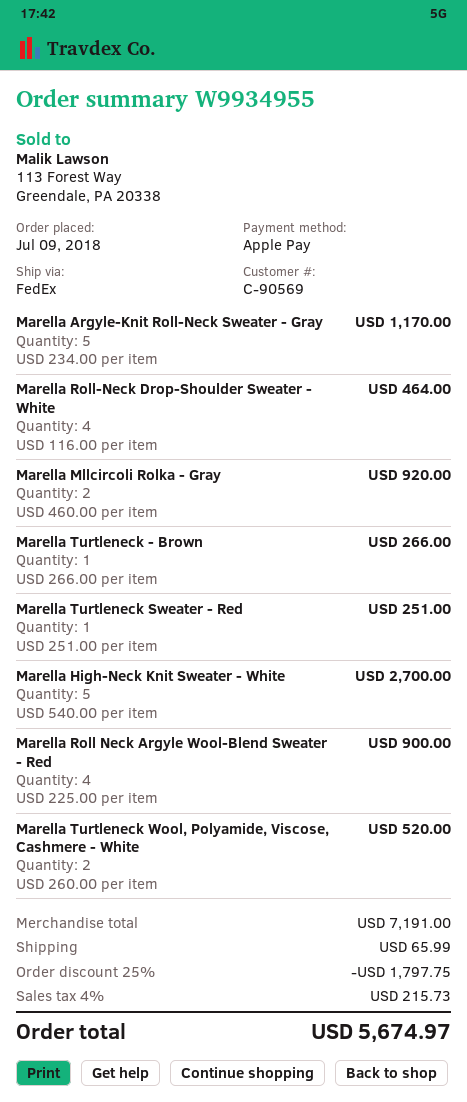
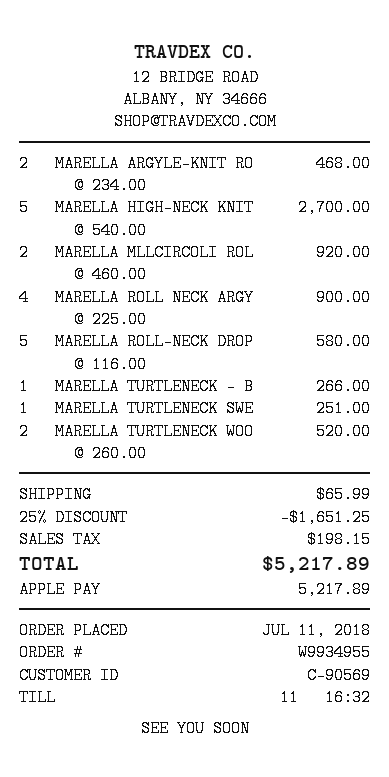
order date: 2018-07-09 -> 2018-07-11
Marella Argyle-Knit Roll-Neck Sweater - Gray: 5 x 234.00 = 1170.00 -> 2 x 234.00 = 468.00
Marella Roll-Neck Drop-Shoulder Sweater - White: 4 x 116.00 = 464.00 -> 5 x 116.00 = 580.00
discount: 25% = 1797.75 -> 25% = 1651.25
tax: 215.73 -> 198.15
total: 5674.97 -> 5217.89

